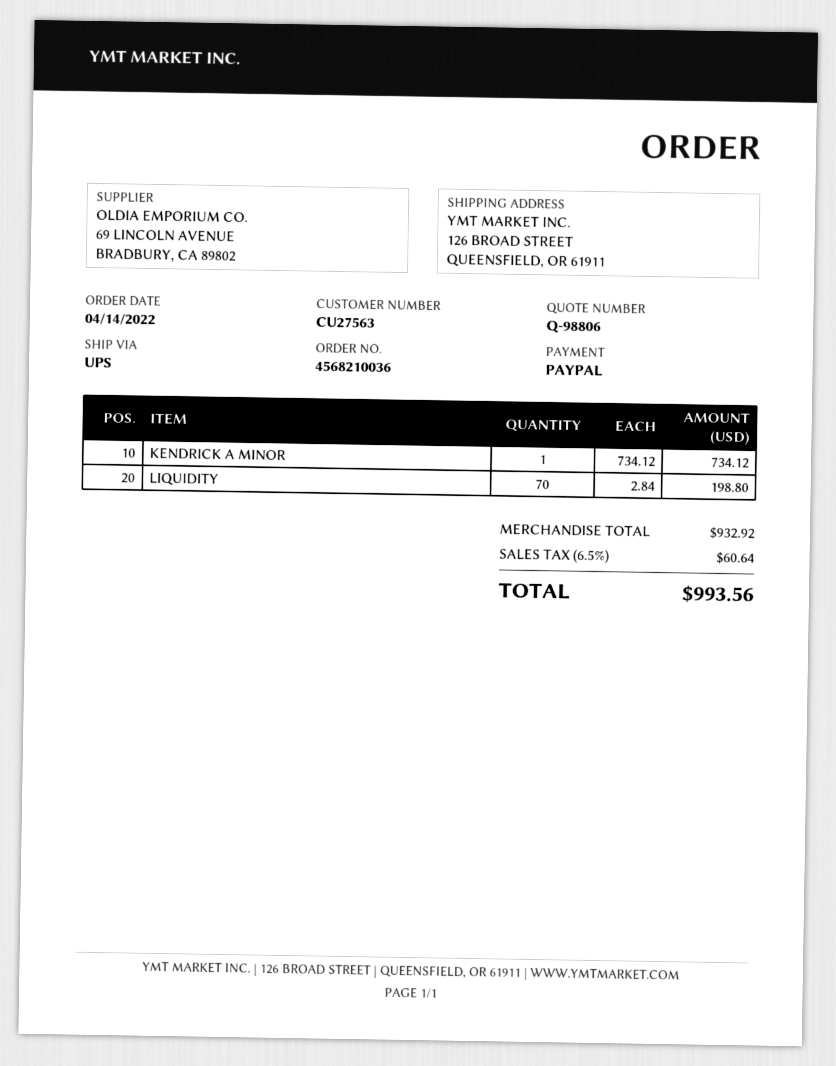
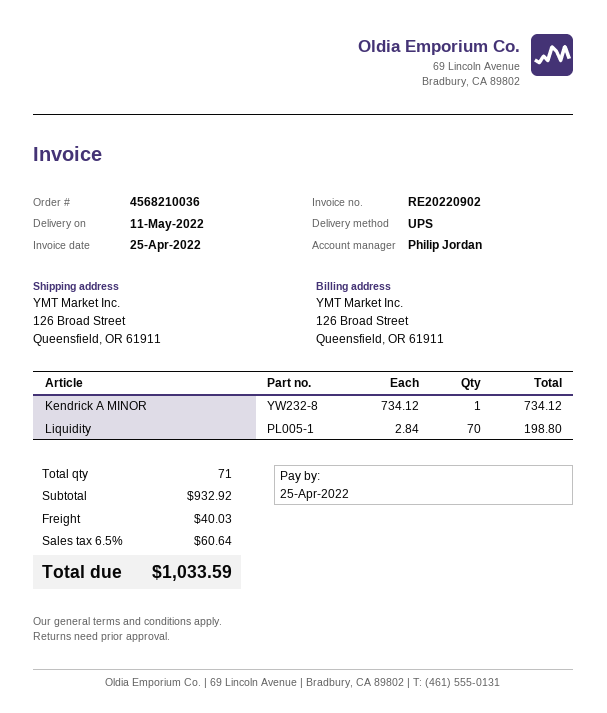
shipping: none -> 40.03
total: 993.56 -> 1033.59

